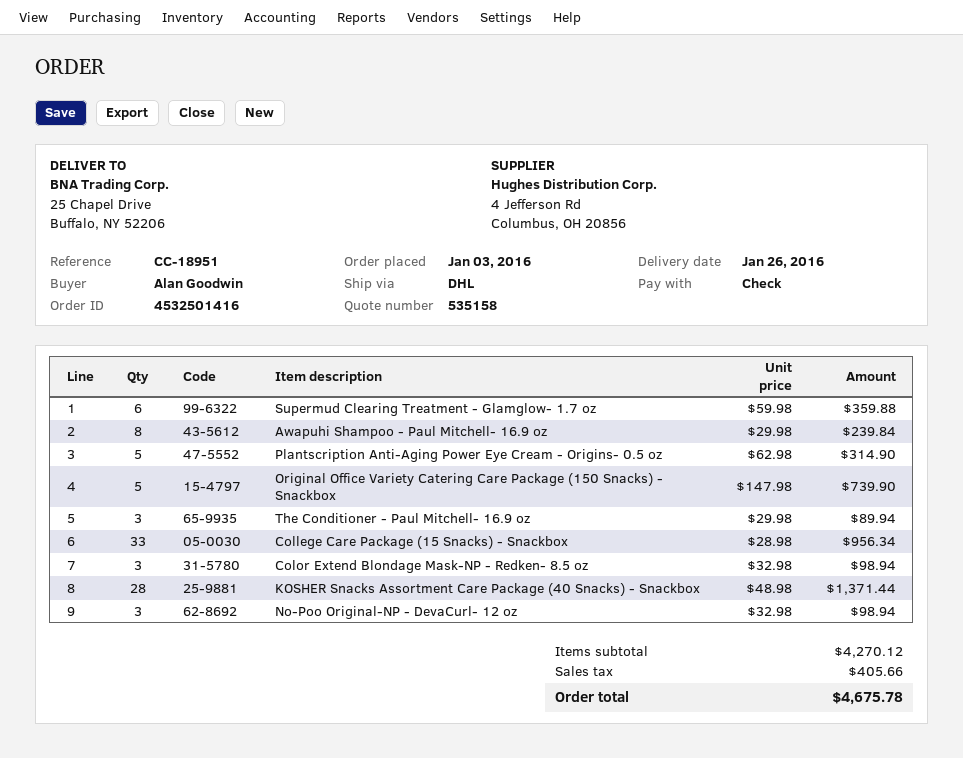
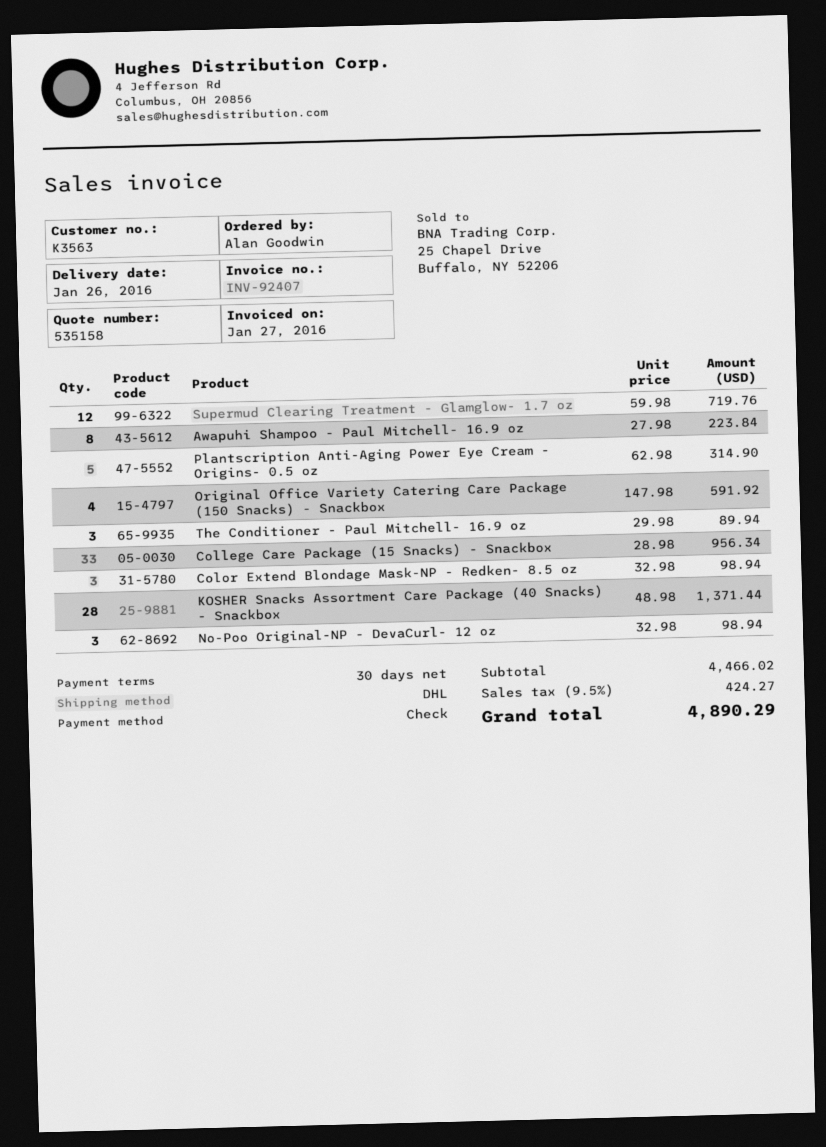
Supermud Clearing Treatment - Glamglow- 1.7 oz: 6 x 59.98 = 359.88 -> 12 x 59.98 = 719.76
Awapuhi Shampoo - Paul Mitchell- 16.9 oz: 8 x 29.98 = 239.84 -> 8 x 27.98 = 223.84
Original Office Variety Catering Care Package (150 Snacks) - Snackbox: 5 x 147.98 = 739.90 -> 4 x 147.98 = 591.92
subtotal: 4270.12 -> 4466.02
tax: 405.66 -> 424.27
total: 4675.78 -> 4890.29

